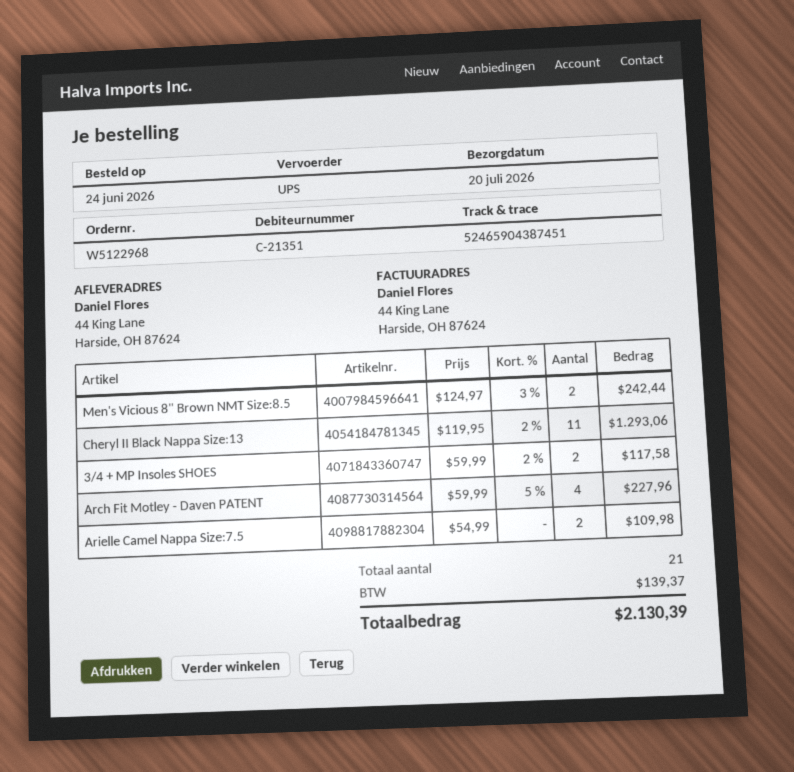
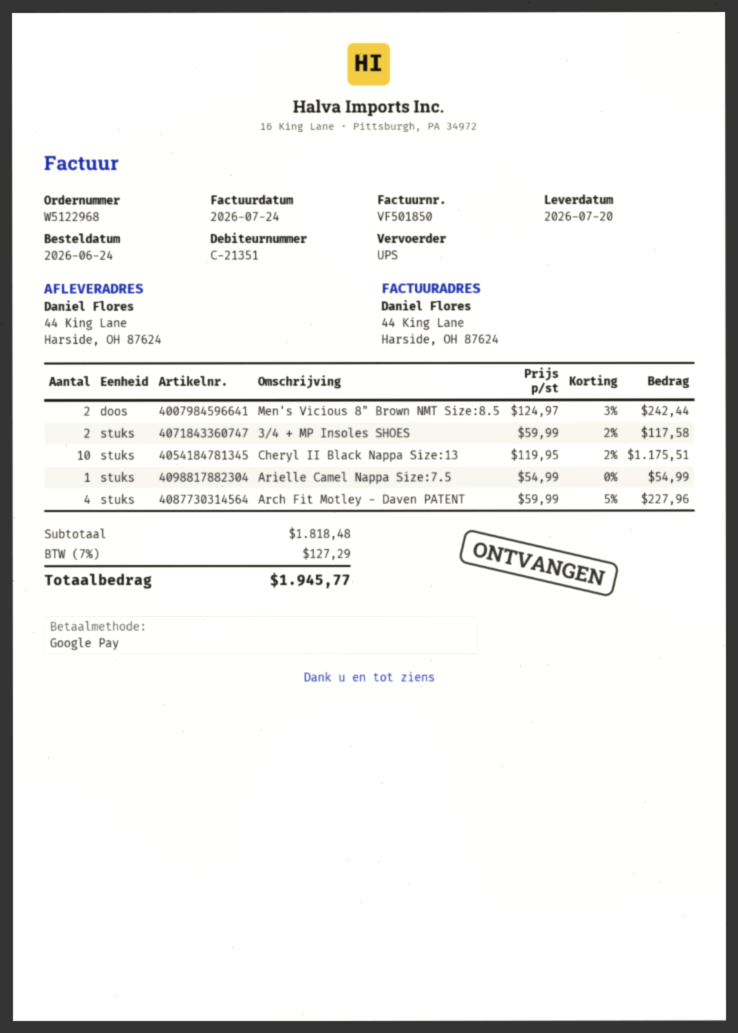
Cheryl II Black Nappa Size:13: 11 x 119.95 - 2% = 1293.06 -> 10 x 119.95 - 2% = 1175.51
Arielle Camel Nappa Size:7.5: 2 x 54.99 = 109.98 -> 1 x 54.99 = 54.99
tax: 139.37 -> 127.29
total: 2130.39 -> 1945.77

